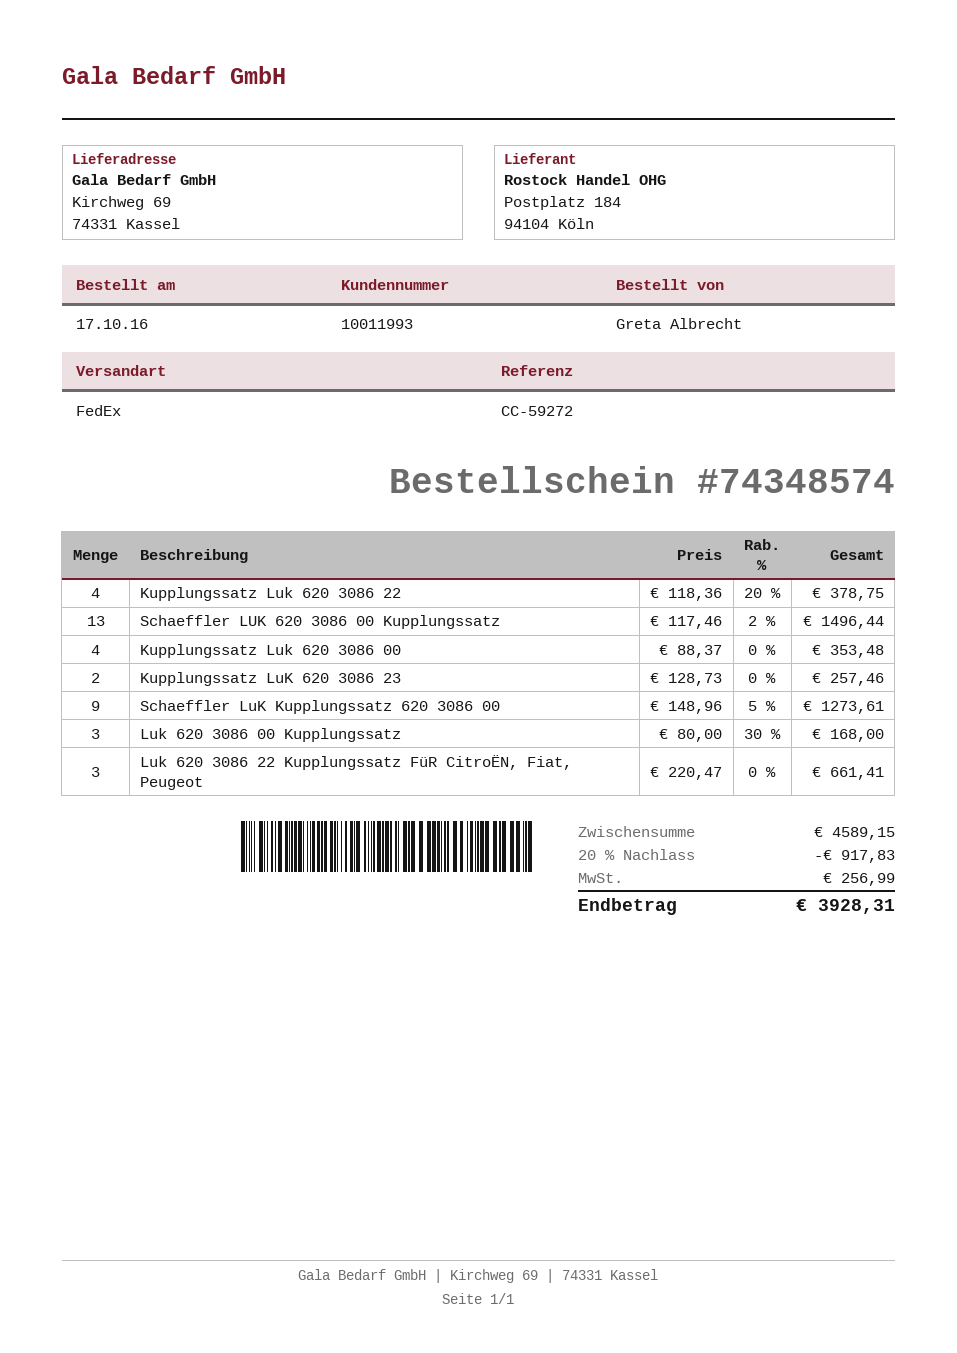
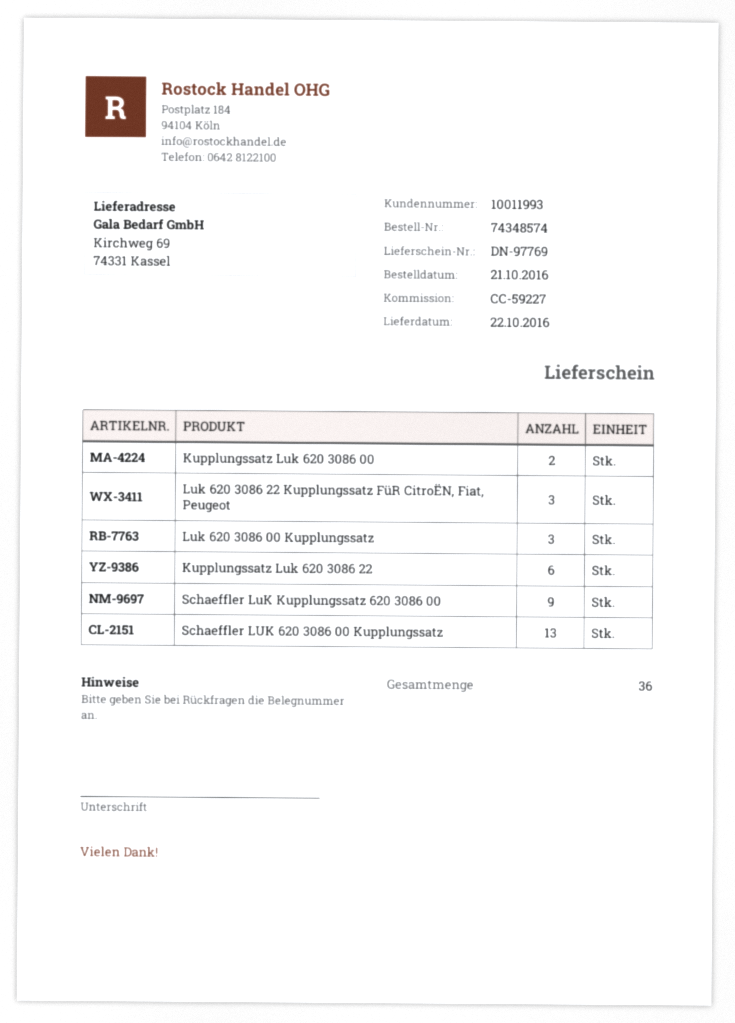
order date: 2016-10-17 -> 2016-10-21
reference: CC-59272 -> CC-59227
Kupplungssatz Luk 620 3086 22: 4 -> 6
Kupplungssatz Luk 620 3086 00: 4 -> 2
Kupplungssatz LuK 620 3086 23: 2 -> none

